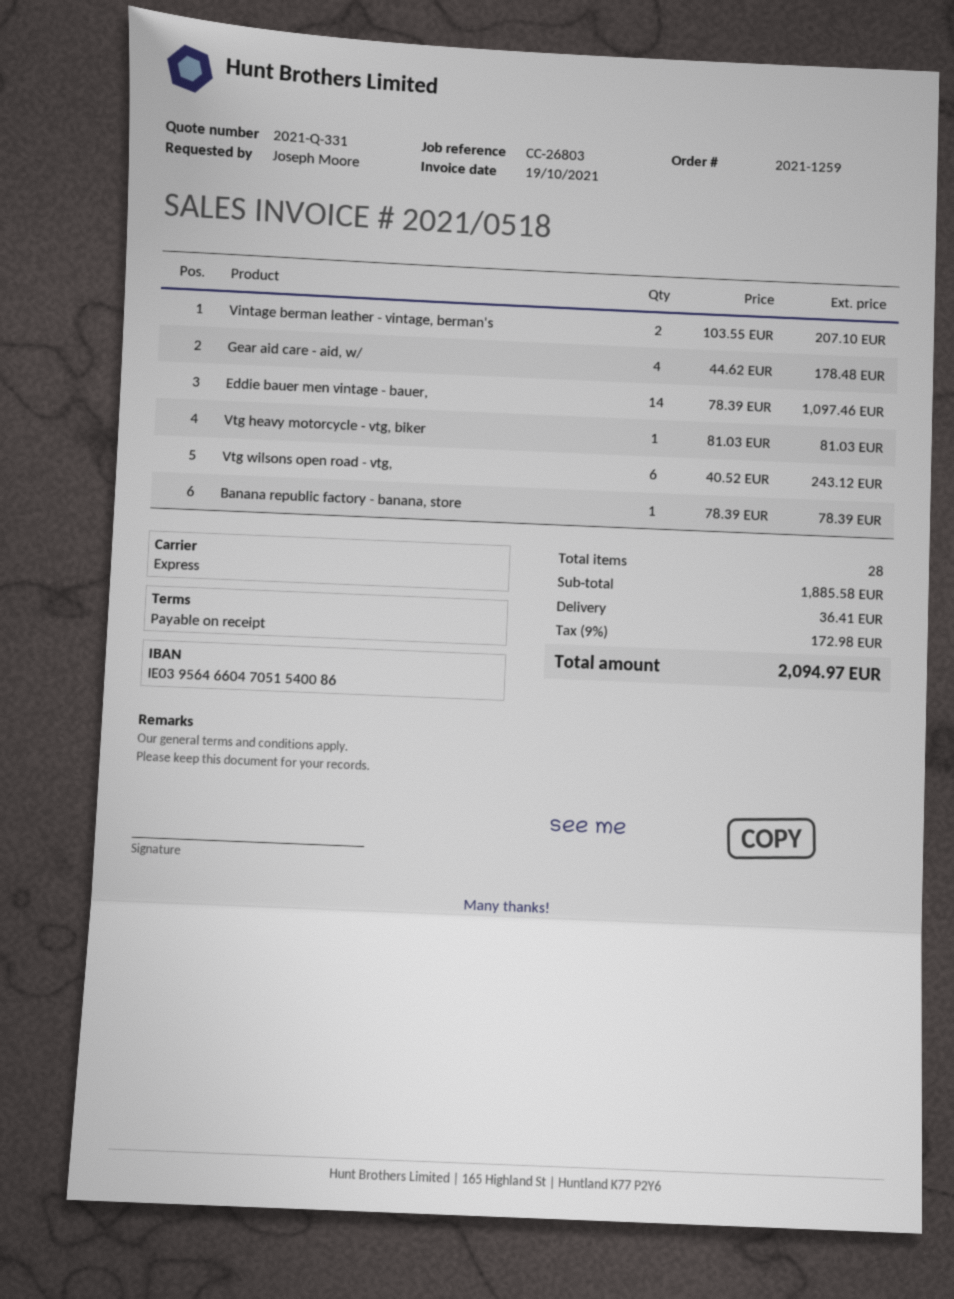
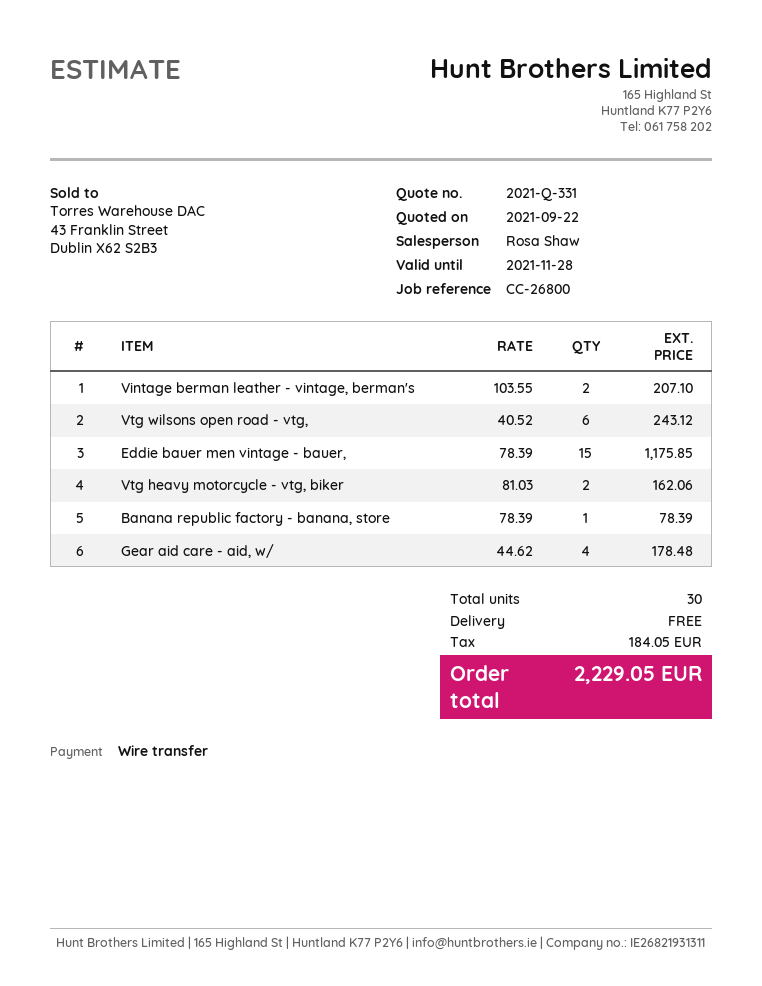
reference: CC-26803 -> CC-26800
Eddie bauer men vintage - bauer,: 14 x 78.39 = 1097.46 -> 15 x 78.39 = 1175.85
Vtg heavy motorcycle - vtg, biker: 1 x 81.03 = 81.03 -> 2 x 81.03 = 162.06
total quantity: 28 -> 30
shipping: 36.41 -> 0.00
tax: 172.98 -> 184.05
total: 2094.97 -> 2229.05

